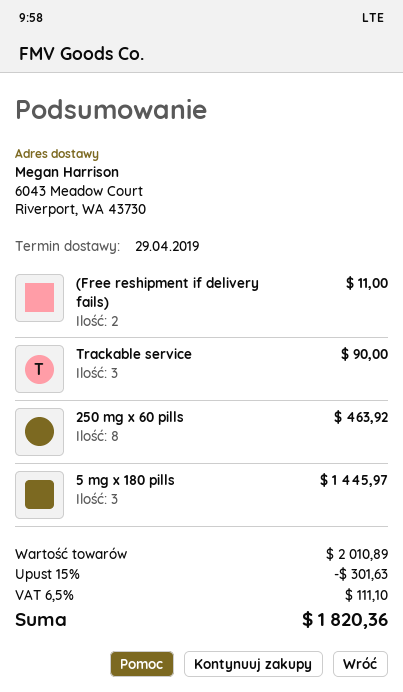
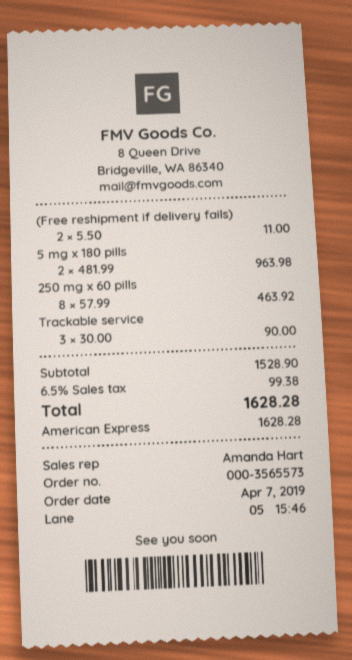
5 mg x 180 pills: 3 for 1445.97 -> 2 for 963.98
subtotal: 2010.89 -> 1528.90
discount: 15% = 301.63 -> none
tax: 6.5% = 111.10 -> 6.5% = 99.38
total: 1820.36 -> 1628.28

